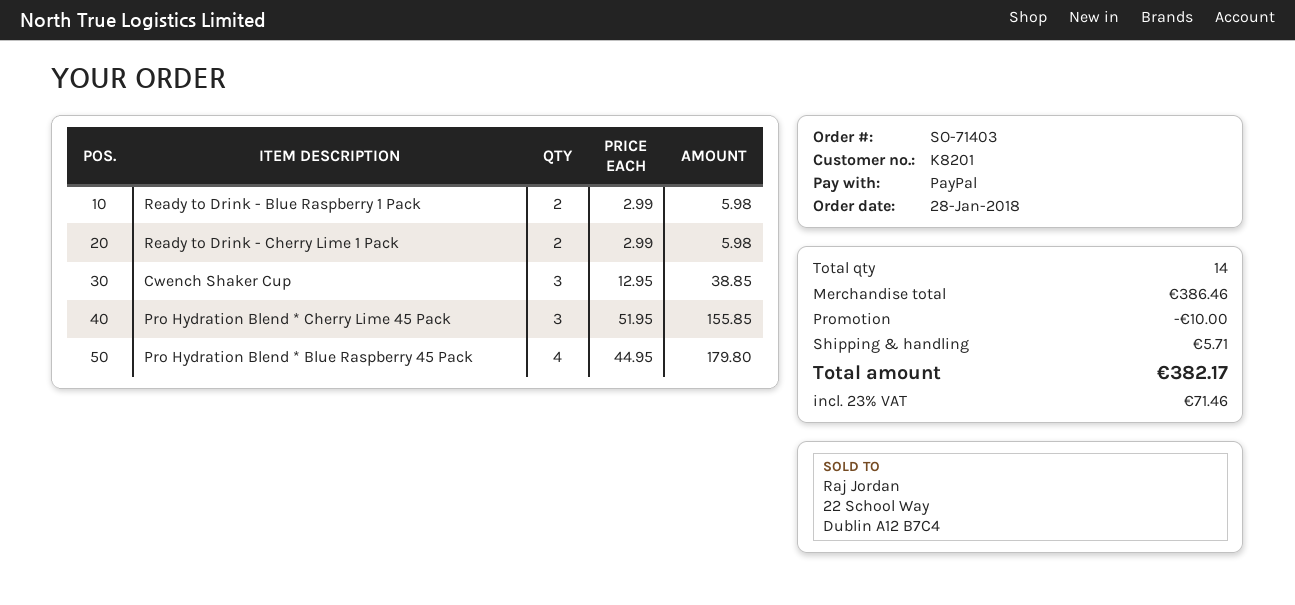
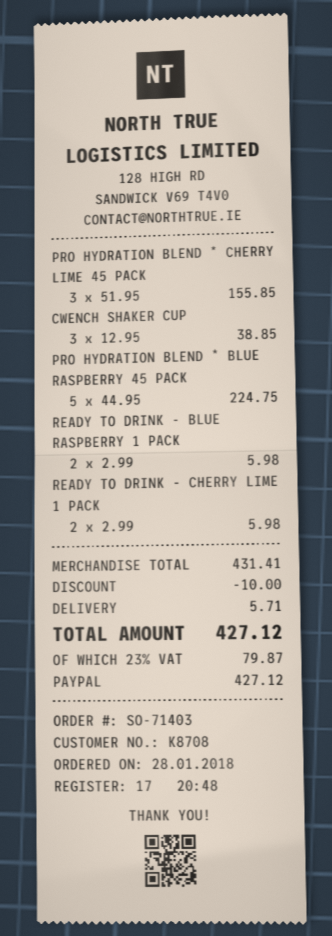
customer number: K8201 -> K8708
Pro Hydration Blend * Blue Raspberry 45 Pack: 4 x 44.95 = 179.80 -> 5 x 44.95 = 224.75
subtotal: 386.46 -> 431.41
tax: 23% = 71.46 -> 23% = 79.87
total: 382.17 -> 427.12

